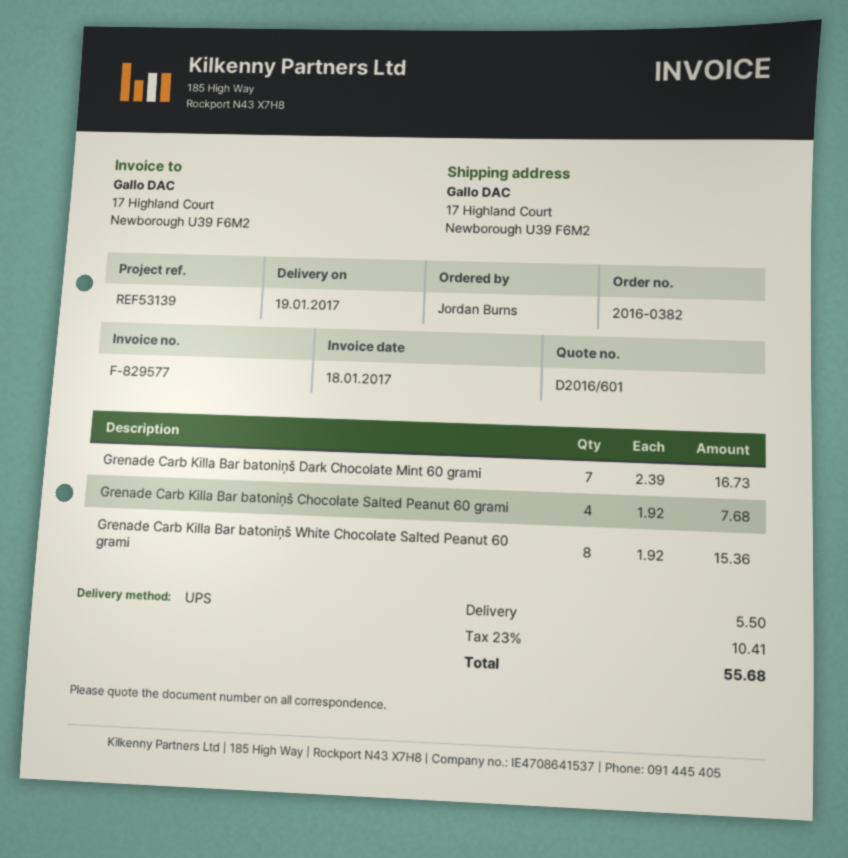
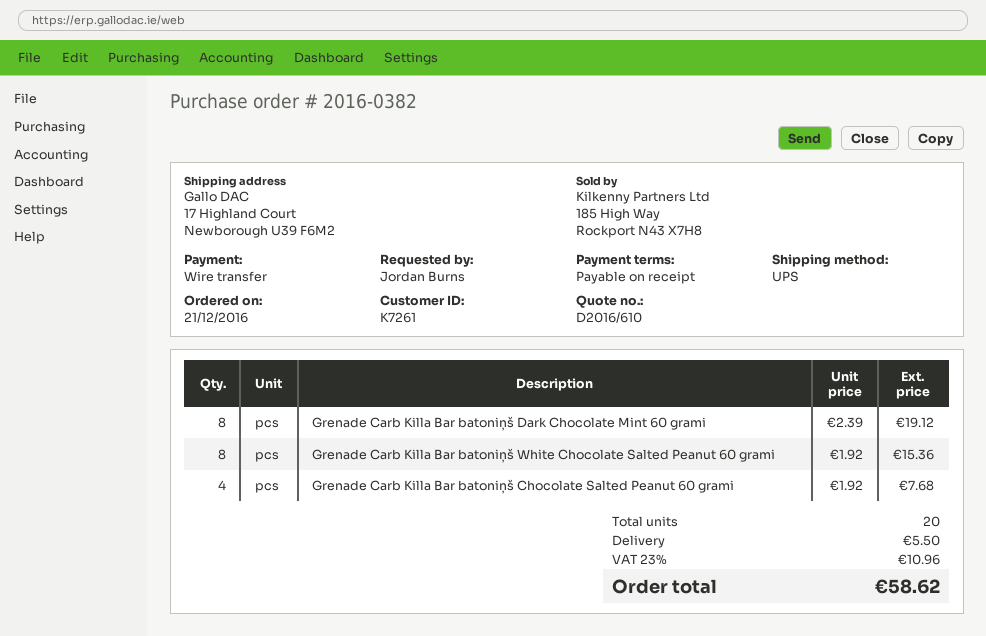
quote number: D2016/601 -> D2016/610
Grenade Carb Killa Bar batoniņš Dark Chocolate Mint 60 grami: 7 x 2.39 = 16.73 -> 8 x 2.39 = 19.12
tax: 23% = 10.41 -> 23% = 10.96
total: 55.68 -> 58.62

